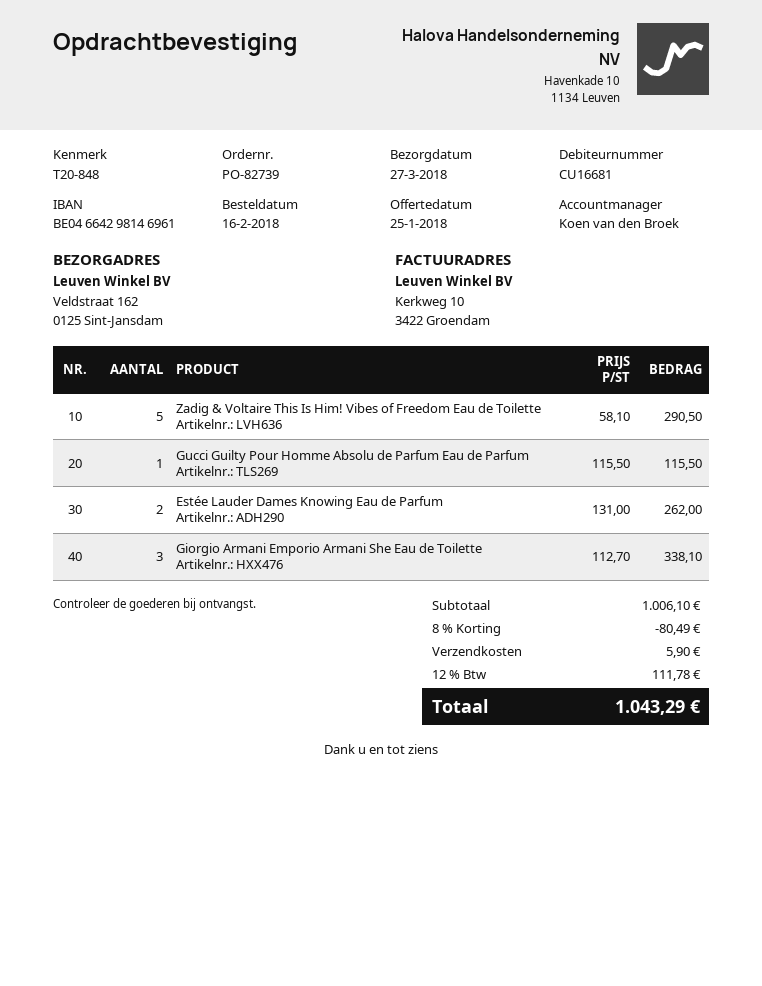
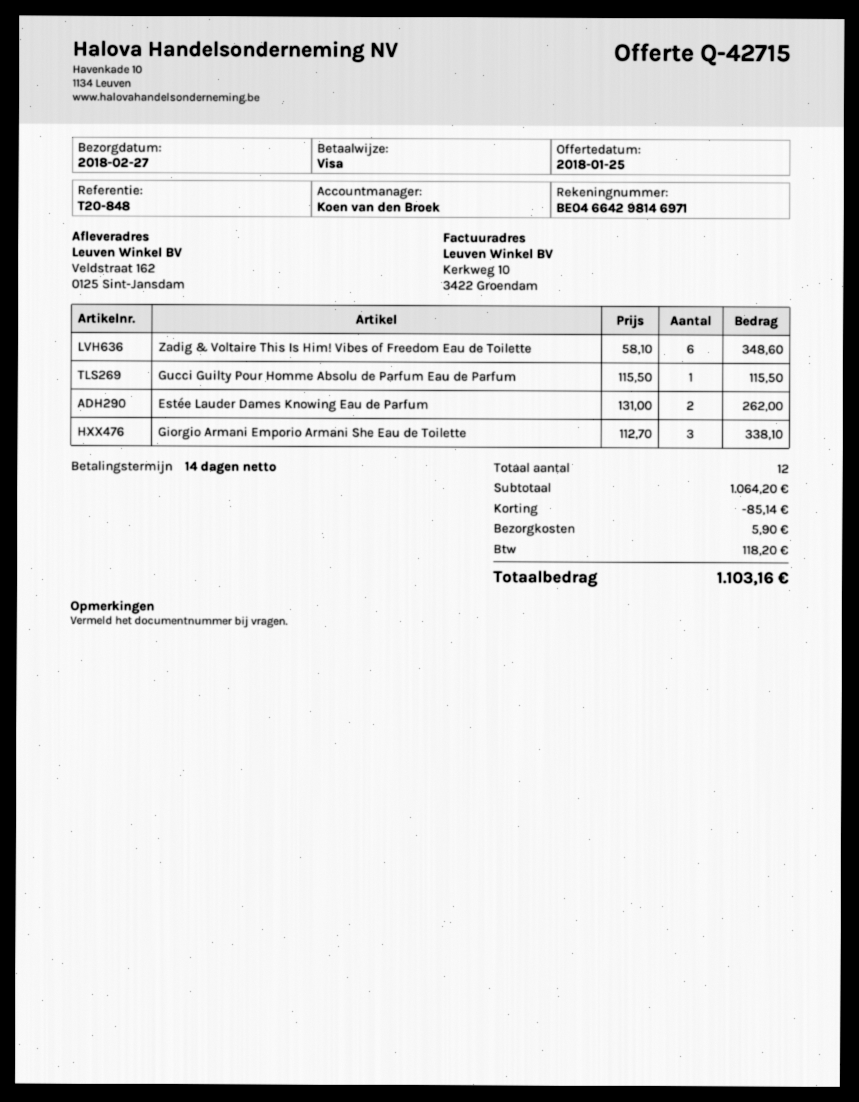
delivery date: 2018-03-27 -> 2018-02-27
bank account: BE04664298146961 -> BE04664298146971
Zadig & Voltaire This Is Him! Vibes of Freedom Eau de Toilette: 5 x 58.10 = 290.50 -> 6 x 58.10 = 348.60
subtotal: 1006.10 -> 1064.20
discount: 80.49 -> 85.14
tax: 111.78 -> 118.20
total: 1043.29 -> 1103.16

